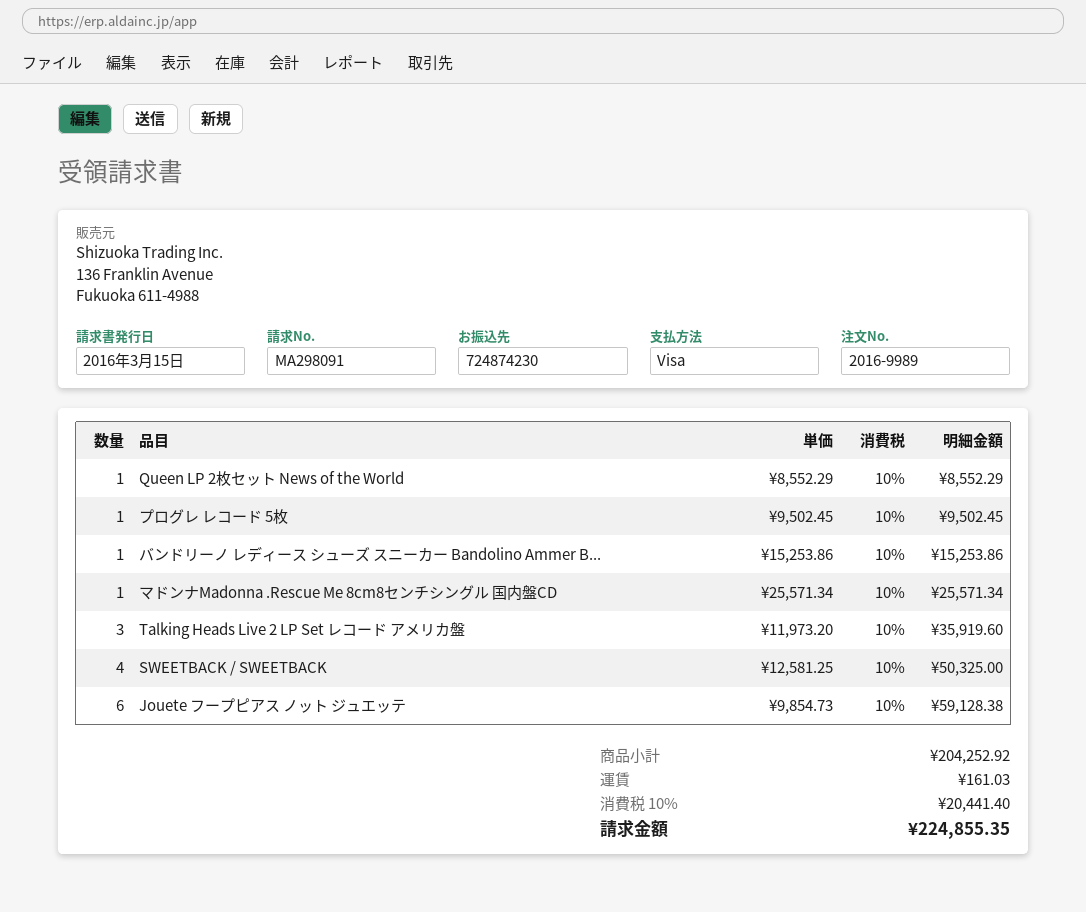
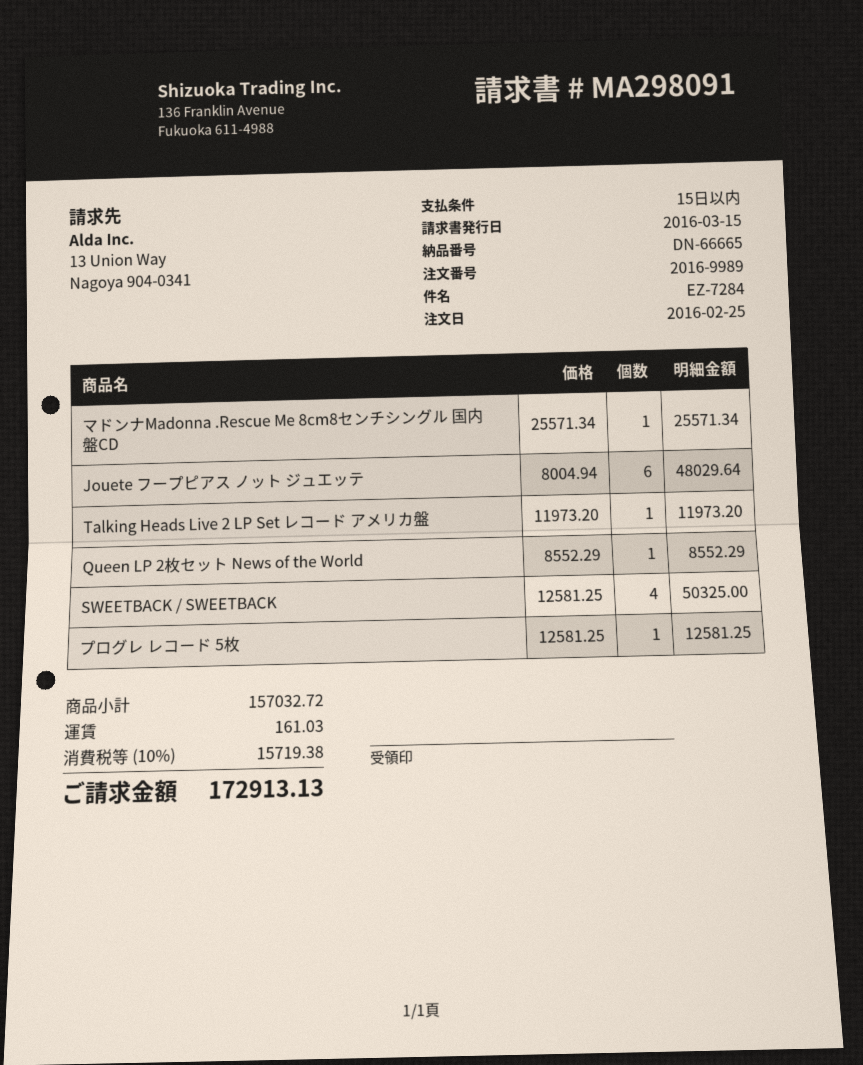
プログレ レコード 5枚: 1 x 9502.45 = 9502.45 -> 1 x 12581.25 = 12581.25
バンドリーノ レディース シューズ スニーカー Bandolino Ammer B...: 1 x 15253.86 = 15253.86 -> none
Talking Heads Live 2 LP Set レコード アメリカ盤: 3 x 11973.20 = 35919.60 -> 1 x 11973.20 = 11973.20
Jouete フープピアス ノット ジュエッテ: 6 x 9854.73 = 59128.38 -> 6 x 8004.94 = 48029.64
subtotal: 204252.92 -> 157032.72
tax: 10% = 20441.40 -> 10% = 15719.38
total: 224855.35 -> 172913.13

